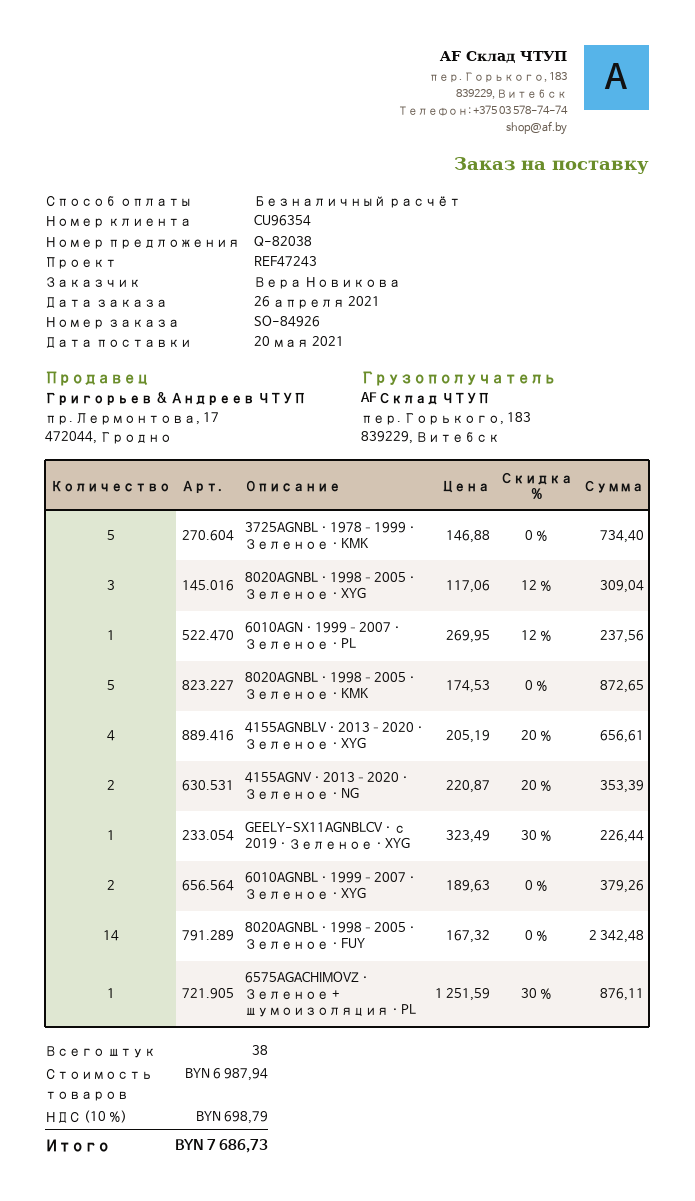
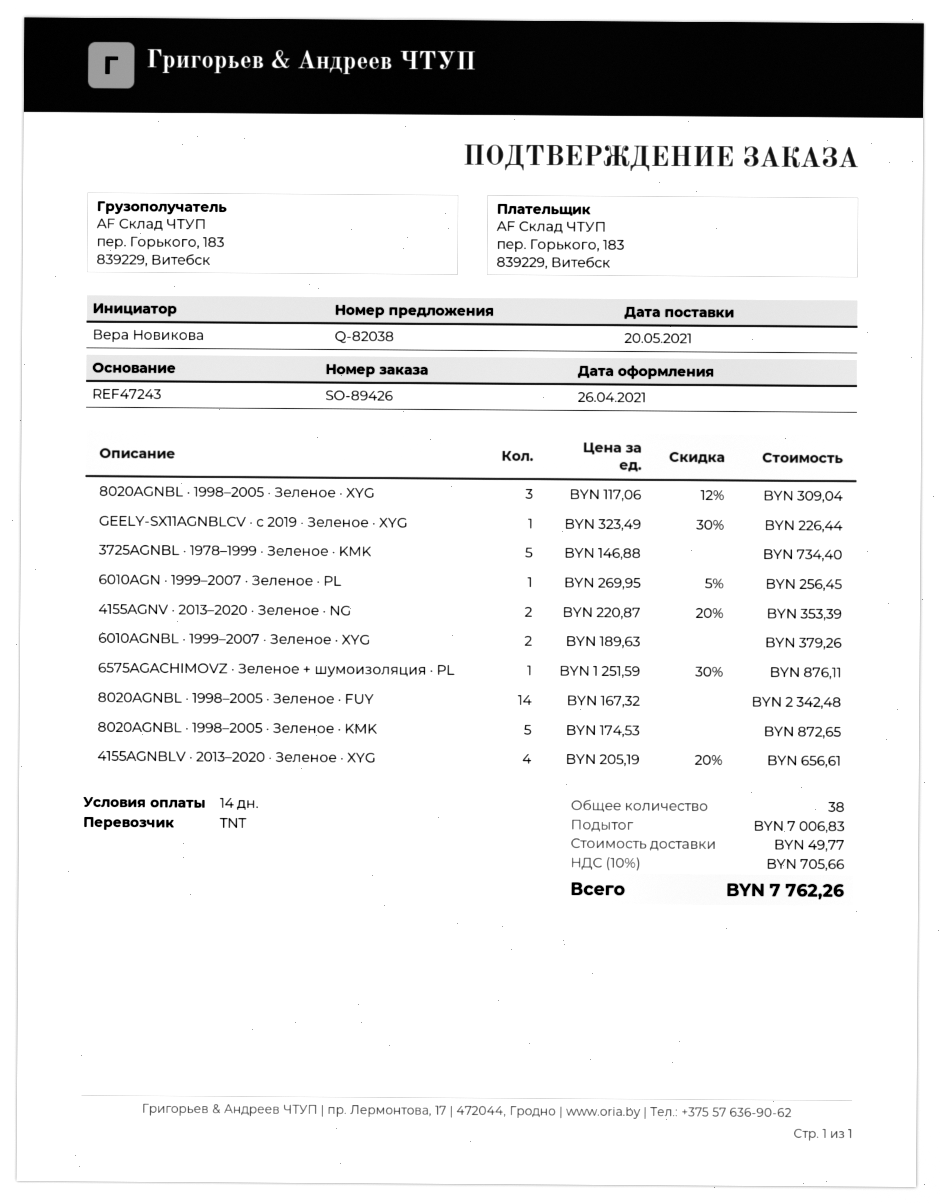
order number: SO-84926 -> SO-89426
6010AGN · 1999–2007 · Зеленое · PL: 1 x 269.95 - 12% = 237.56 -> 1 x 269.95 - 5% = 256.45
subtotal: 6987.94 -> 7006.83
shipping: none -> 49.77
tax: 10% = 698.79 -> 10% = 705.66
total: 7686.73 -> 7762.26

